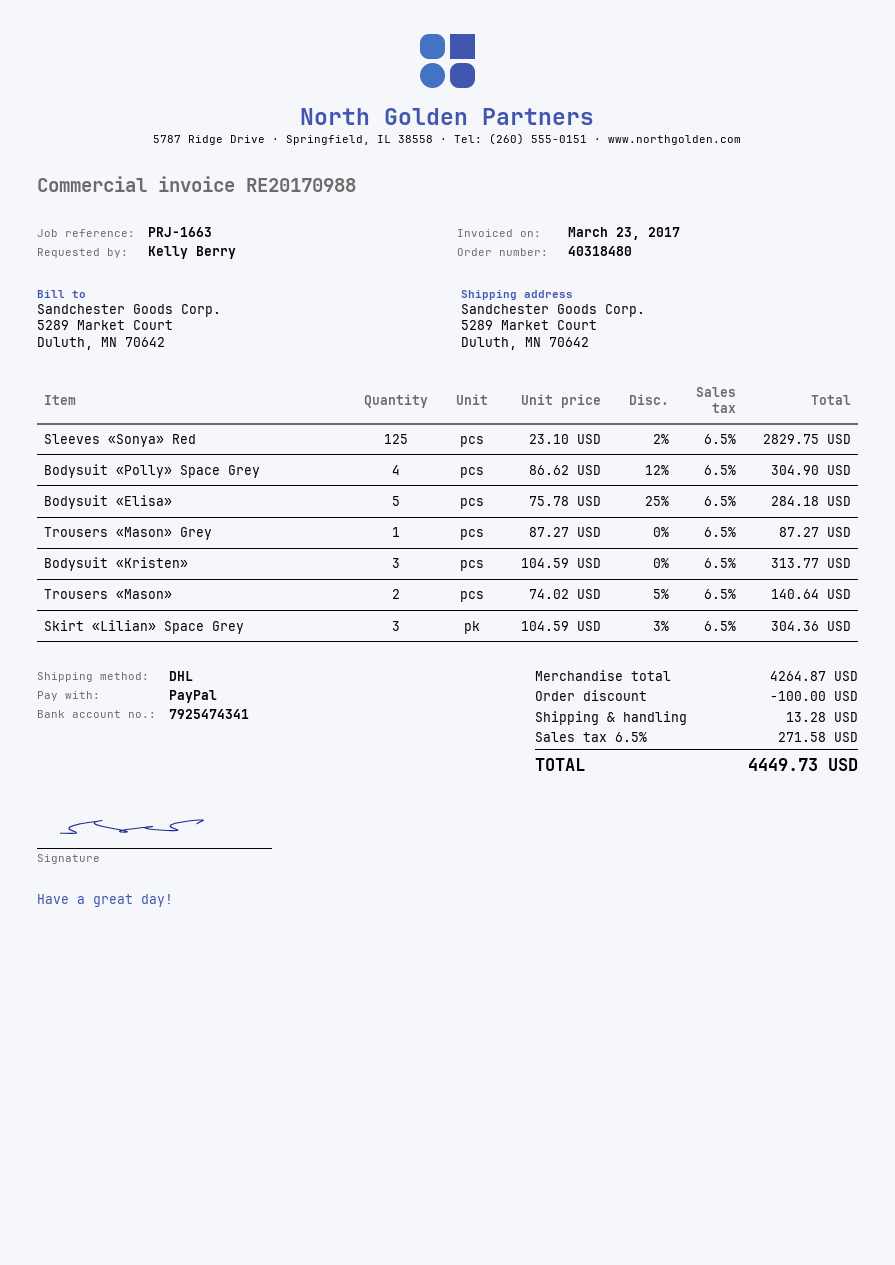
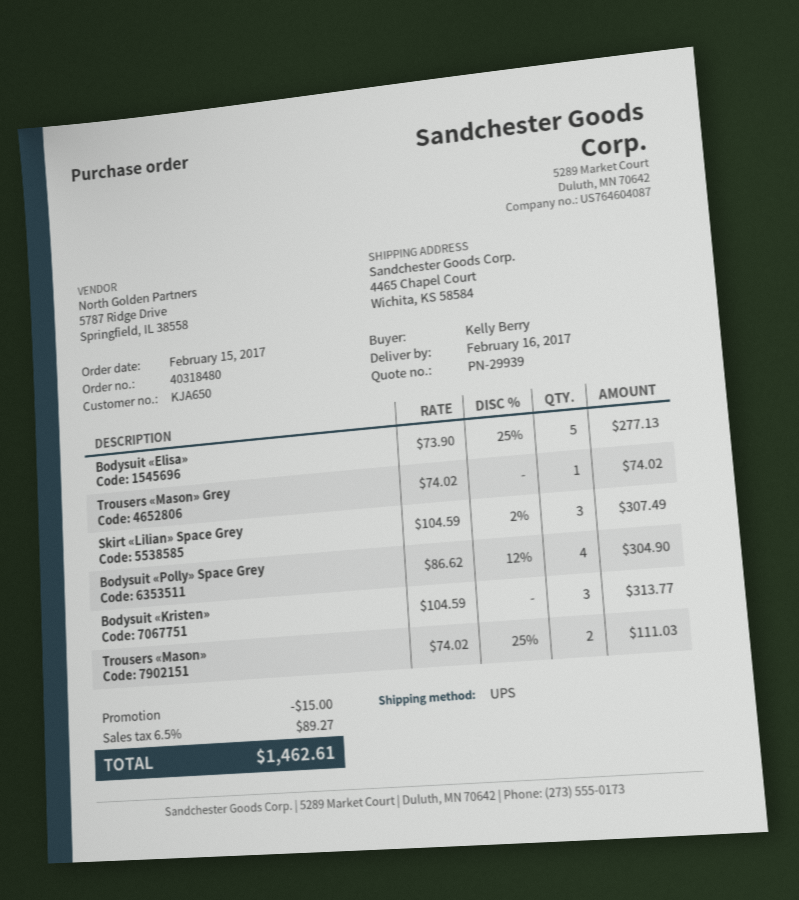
shipping method: DHL -> UPS
ship to: 5289 Market Court, Duluth, MN 70642 -> 4465 Chapel Court, Wichita, KS 58584
Sleeves «Sonya» Red: 125 x 23.10 - 2% = 2829.75 -> none
Bodysuit «Elisa»: 5 x 75.78 - 25% = 284.18 -> 5 x 73.90 - 25% = 277.13
Trousers «Mason» Grey: 1 x 87.27 = 87.27 -> 1 x 74.02 = 74.02
Trousers «Mason»: 2 x 74.02 - 5% = 140.64 -> 2 x 74.02 - 25% = 111.03
Skirt «Lilian» Space Grey: 3 x 104.59 - 3% = 304.36 -> 3 x 104.59 - 2% = 307.49
discount: 100.00 -> 15.00
shipping: 13.28 -> none
tax: 6.5% = 271.58 -> 6.5% = 89.27
total: 4449.73 -> 1462.61

